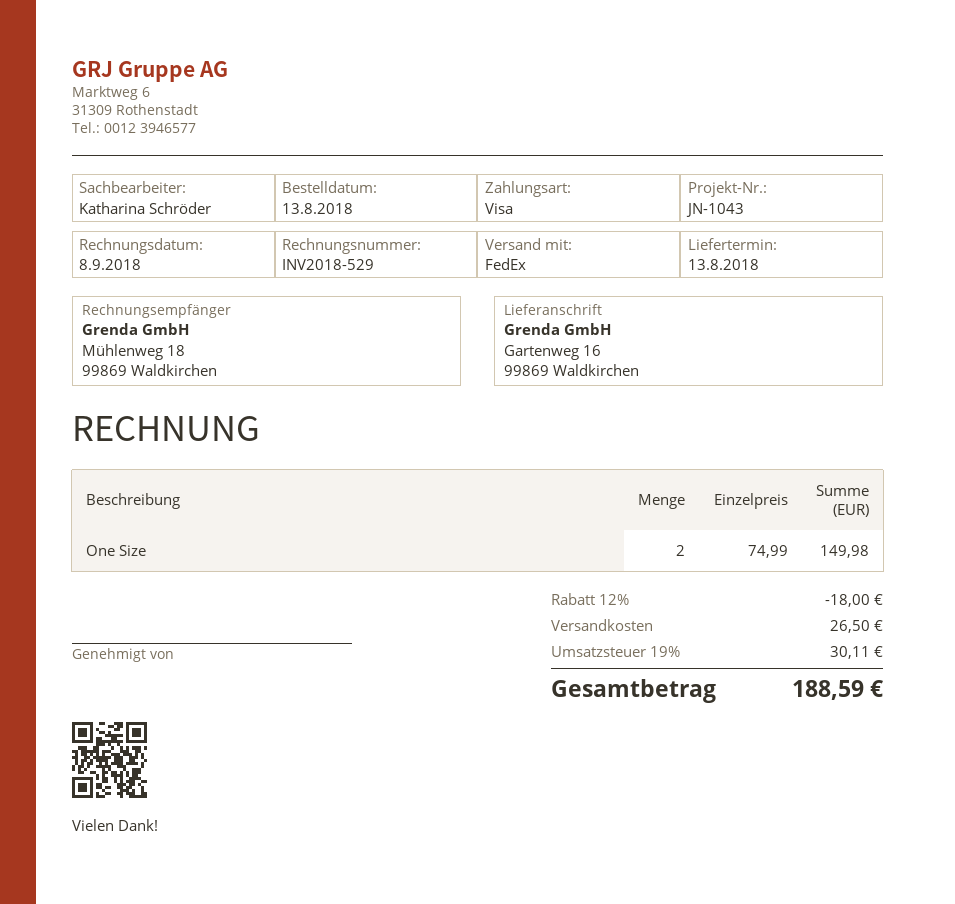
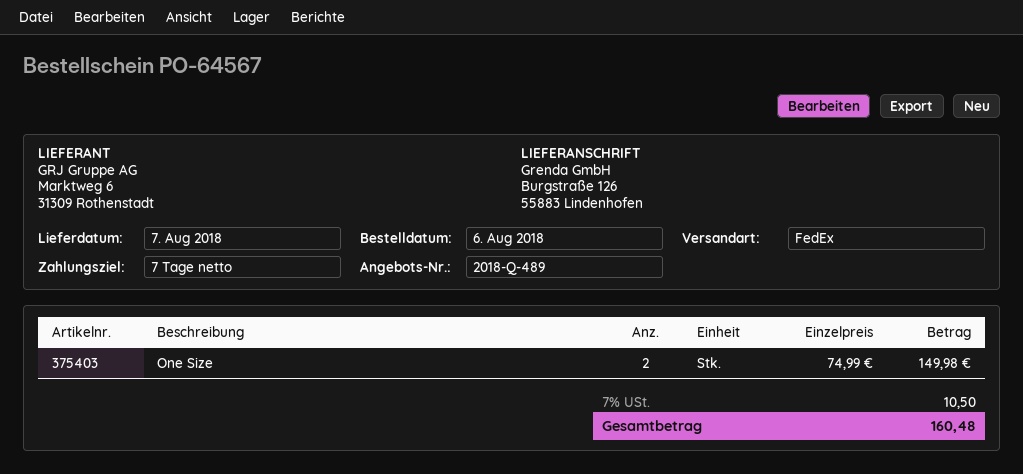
order date: 2018-08-13 -> 2018-08-06
delivery date: 2018-08-13 -> 2018-08-07
ship to: Gartenweg 16, 99869 Waldkirchen -> Burgstraße 126, 55883 Lindenhofen
discount: 12% = 18.00 -> none
shipping: 26.50 -> none
tax: 19% = 30.11 -> 7% = 10.50
total: 188.59 -> 160.48

